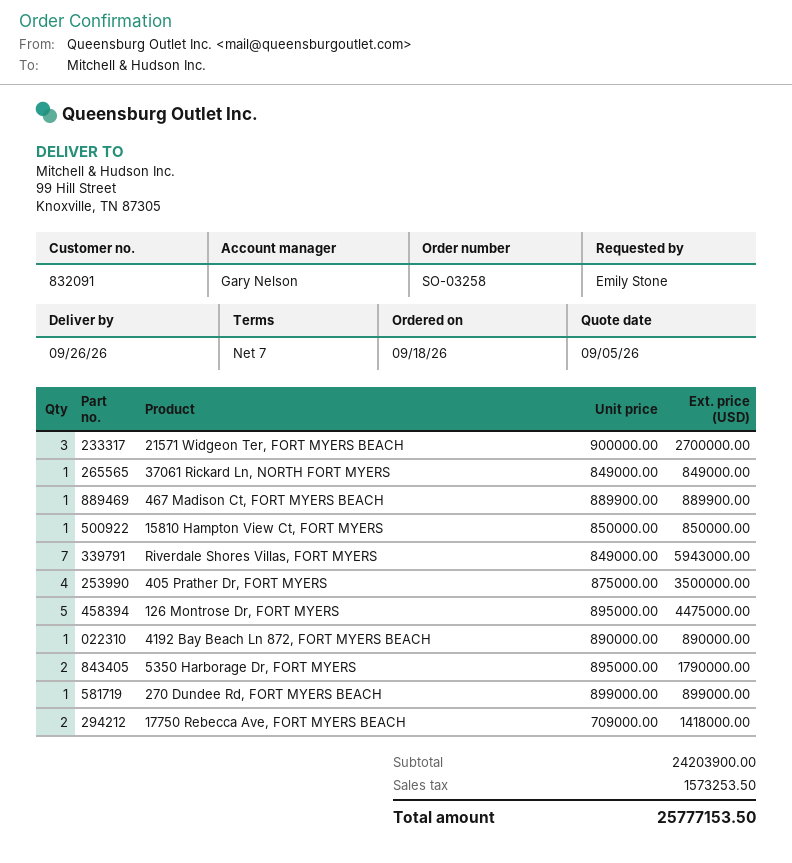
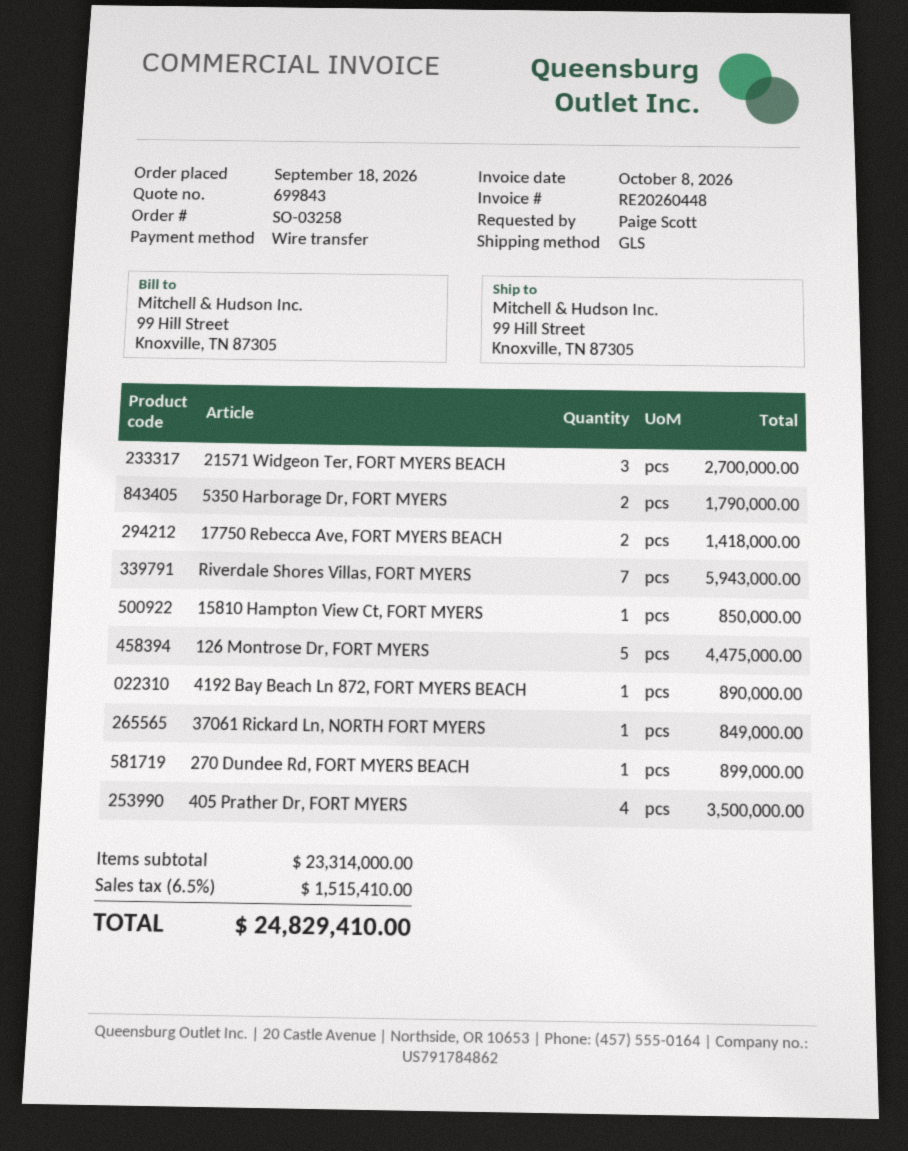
ordered by: Emily Stone -> Paige Scott
467 Madison Ct, FORT MYERS BEACH: 1 for 889900.00 -> none
subtotal: 24203900.00 -> 23314000.00
tax: 1573253.50 -> 1515410.00
total: 25777153.50 -> 24829410.00

